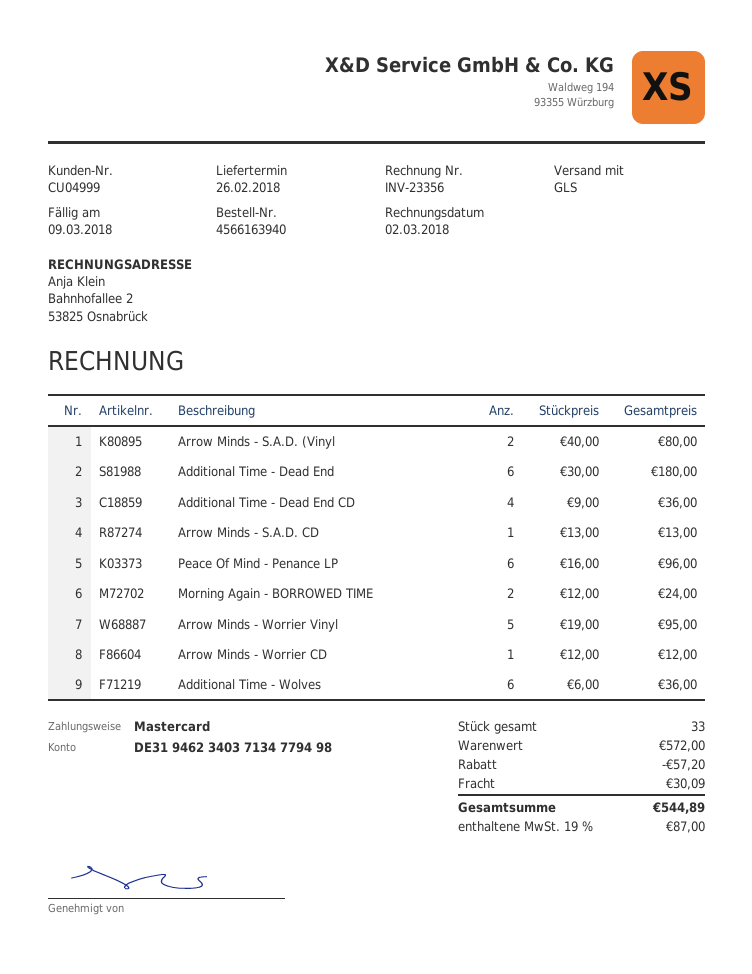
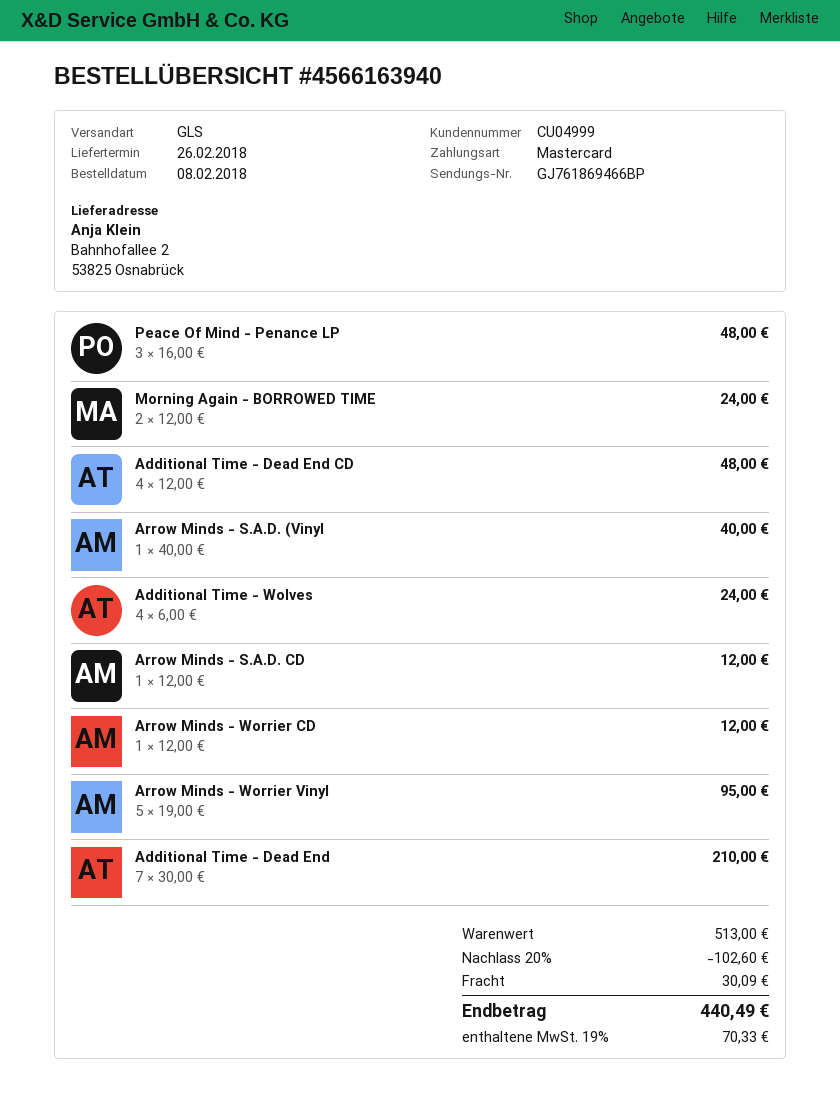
Arrow Minds - S.A.D. (Vinyl: 2 x 40.00 = 80.00 -> 1 x 40.00 = 40.00
Additional Time - Dead End: 6 x 30.00 = 180.00 -> 7 x 30.00 = 210.00
Additional Time - Dead End CD: 4 x 9.00 = 36.00 -> 4 x 12.00 = 48.00
Arrow Minds - S.A.D. CD: 1 x 13.00 = 13.00 -> 1 x 12.00 = 12.00
Peace Of Mind - Penance LP: 6 x 16.00 = 96.00 -> 3 x 16.00 = 48.00
Additional Time - Wolves: 6 x 6.00 = 36.00 -> 4 x 6.00 = 24.00
subtotal: 572.00 -> 513.00
discount: 57.20 -> 102.60
tax: 19% = 87.00 -> 19% = 70.33
total: 544.89 -> 440.49

